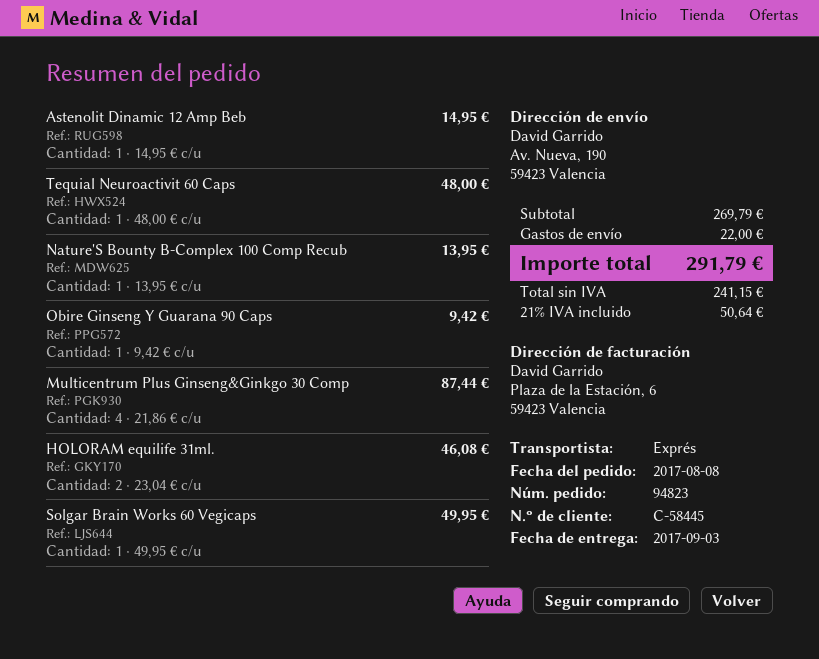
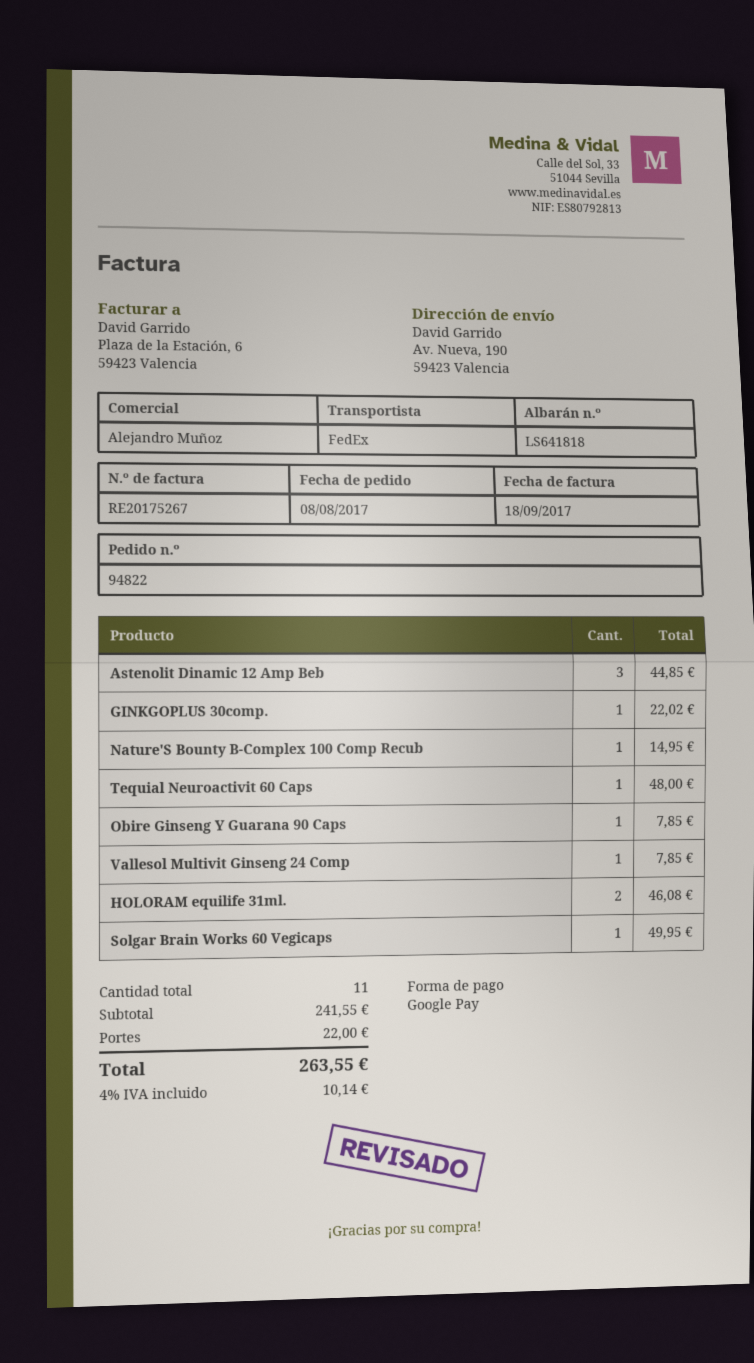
order number: 94823 -> 94822
shipping method: express -> FedEx
Astenolit Dinamic 12 Amp Beb: 1 for 14.95 -> 3 for 44.85
Nature'S Bounty B-Complex 100 Comp Recub: 1 for 13.95 -> 1 for 14.95
Obire Ginseng Y Guarana 90 Caps: 1 for 9.42 -> 1 for 7.85
Multicentrum Plus Ginseng&Ginkgo 30 Comp: 4 for 87.44 -> none
GINKGOPLUS 30comp.: none -> 1 for 22.02
Vallesol Multivit Ginseng 24 Comp: none -> 1 for 7.85
subtotal: 269.79 -> 241.55
tax: 21% = 50.64 -> 4% = 10.14
total: 291.79 -> 263.55

